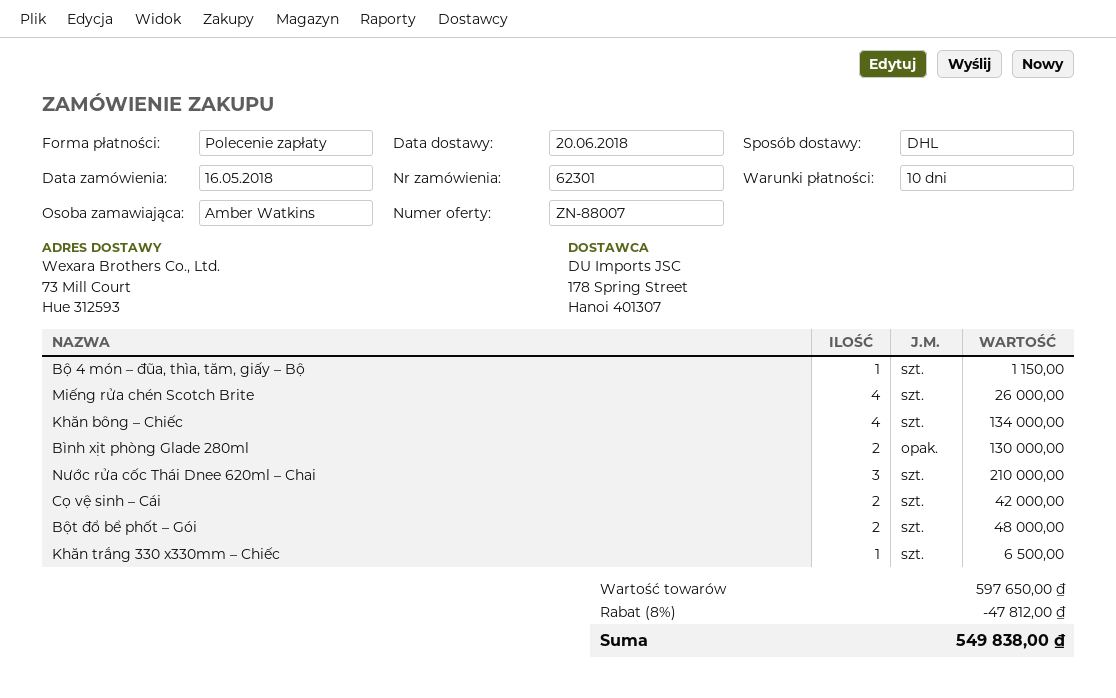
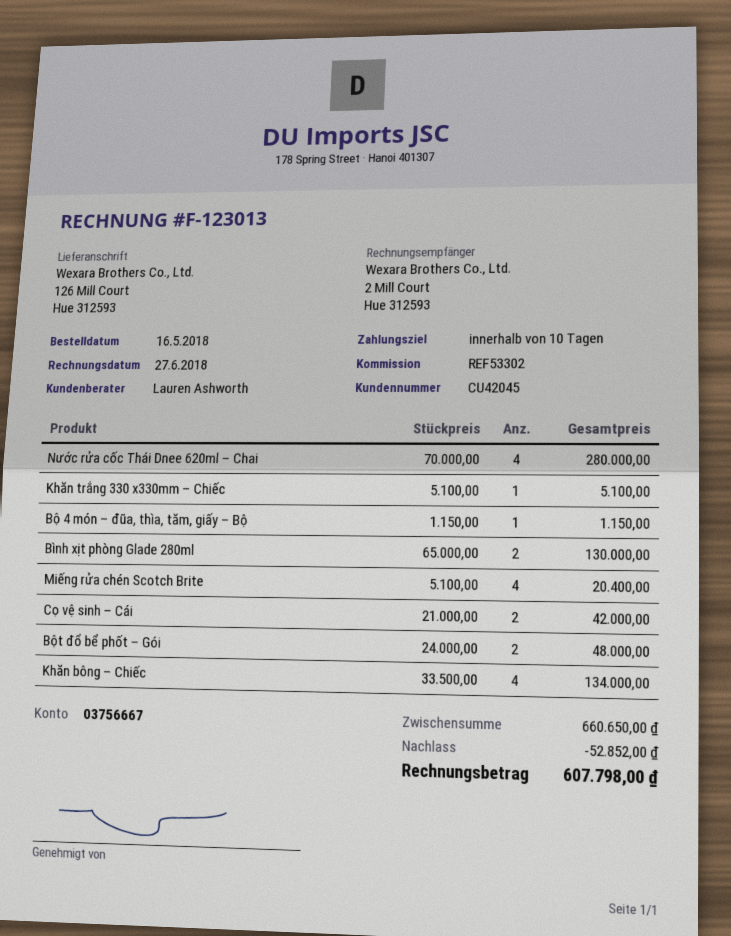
ship to: 73 Mill Court, Hue 312593 -> 126 Mill Court, Hue 312593
Miếng rửa chén Scotch Brite: 4 for 26000.00 -> 4 for 20400.00
Nước rửa cốc Thái Dnee 620ml – Chai: 3 for 210000.00 -> 4 for 280000.00
Khăn trắng 330 x330mm – Chiếc: 1 for 6500.00 -> 1 for 5100.00
subtotal: 597650.00 -> 660650.00
discount: 47812.00 -> 52852.00
total: 549838.00 -> 607798.00

